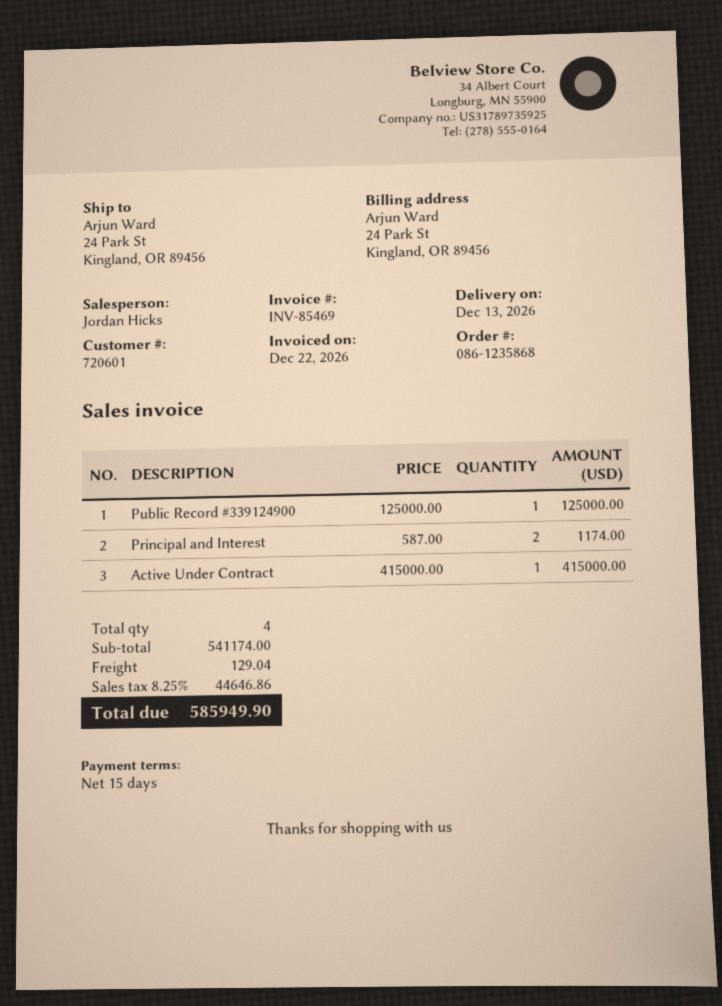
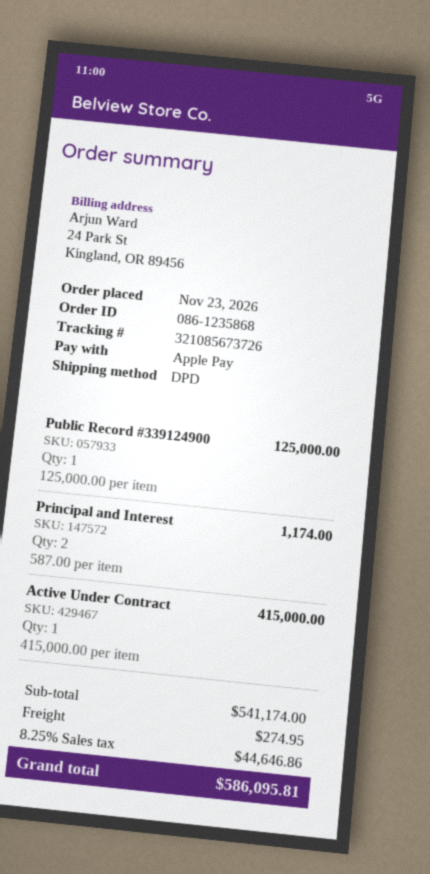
shipping: 129.04 -> 274.95
total: 585949.90 -> 586095.81

